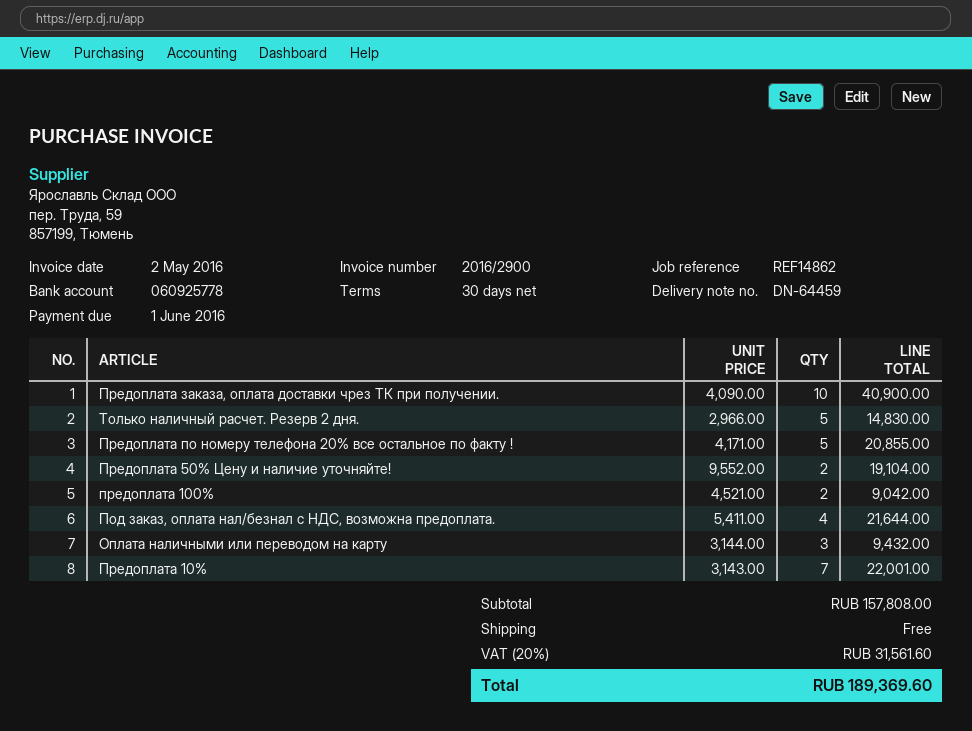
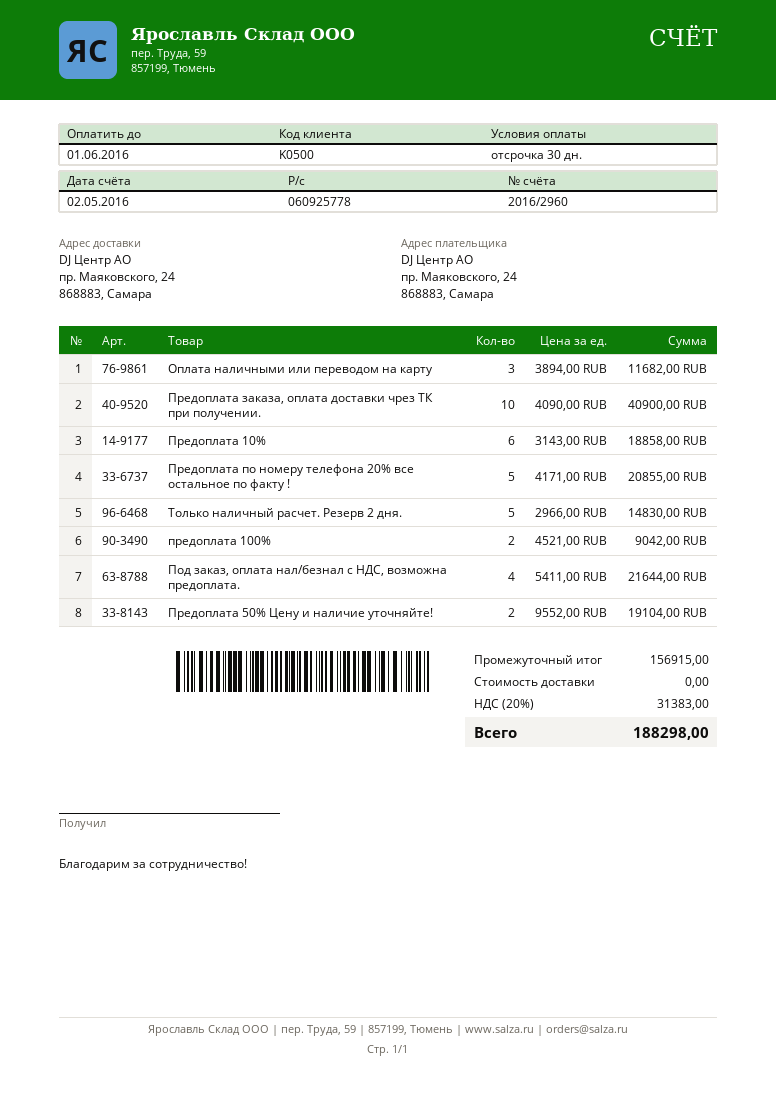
invoice number: 2016/2900 -> 2016/2960
Оплата наличными или переводом на карту: 3 x 3144.00 = 9432.00 -> 3 x 3894.00 = 11682.00
Предоплата 10%: 7 x 3143.00 = 22001.00 -> 6 x 3143.00 = 18858.00
subtotal: 157808.00 -> 156915.00
tax: 20% = 31561.60 -> 20% = 31383.00
total: 189369.60 -> 188298.00

